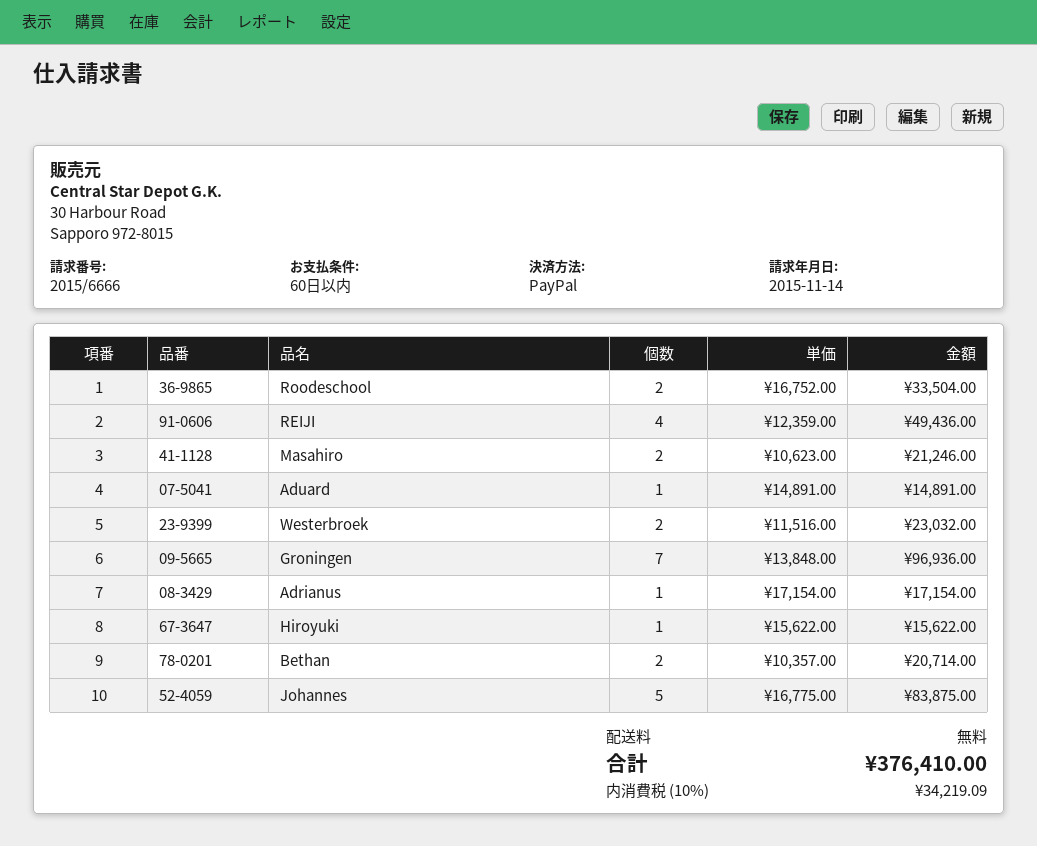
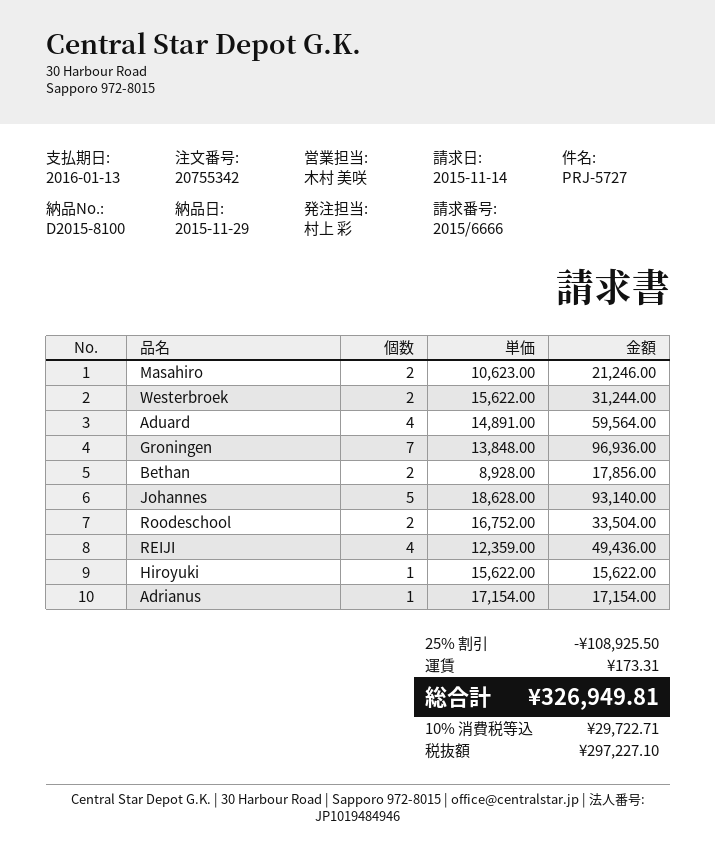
Aduard: 1 x 14891.00 = 14891.00 -> 4 x 14891.00 = 59564.00
Westerbroek: 2 x 11516.00 = 23032.00 -> 2 x 15622.00 = 31244.00
Bethan: 2 x 10357.00 = 20714.00 -> 2 x 8928.00 = 17856.00
Johannes: 5 x 16775.00 = 83875.00 -> 5 x 18628.00 = 93140.00
discount: none -> 25% = 108925.50
shipping: 0.00 -> 173.31
tax: 10% = 34219.09 -> 10% = 29722.71
total: 376410.00 -> 326949.81

